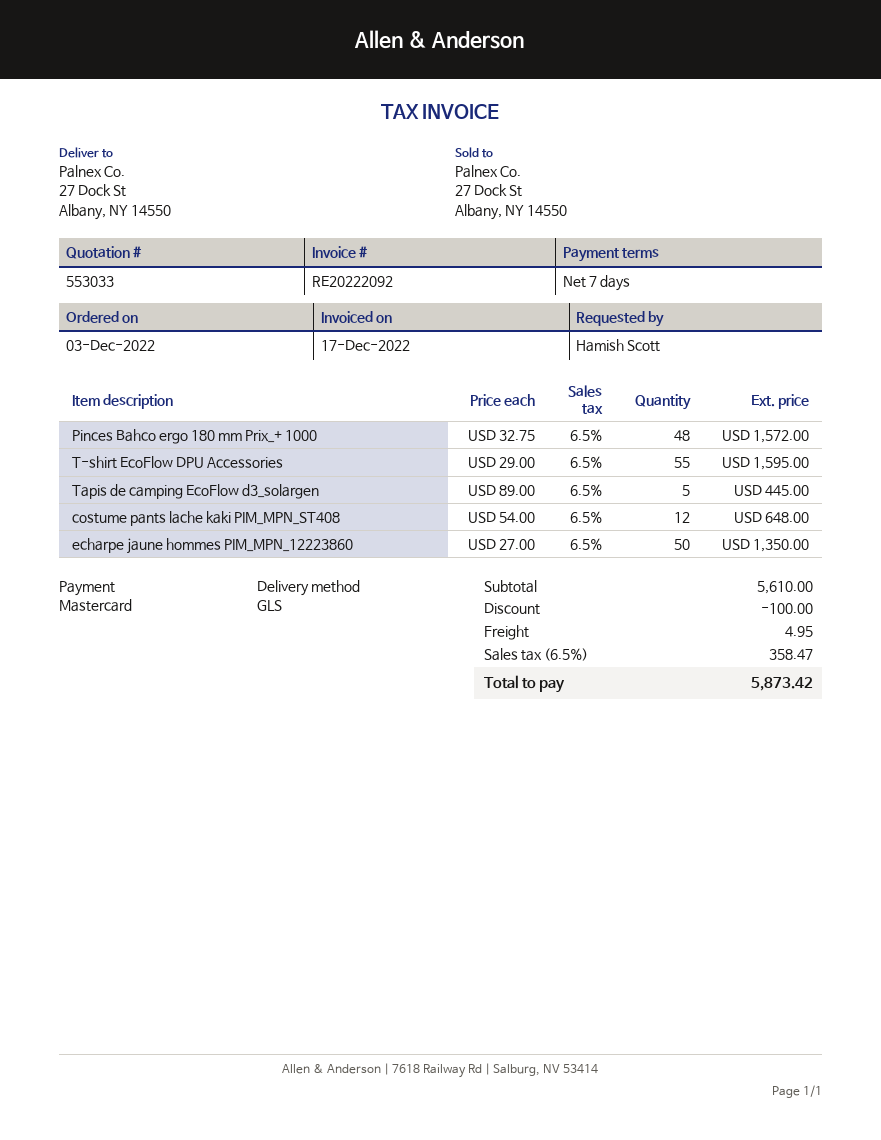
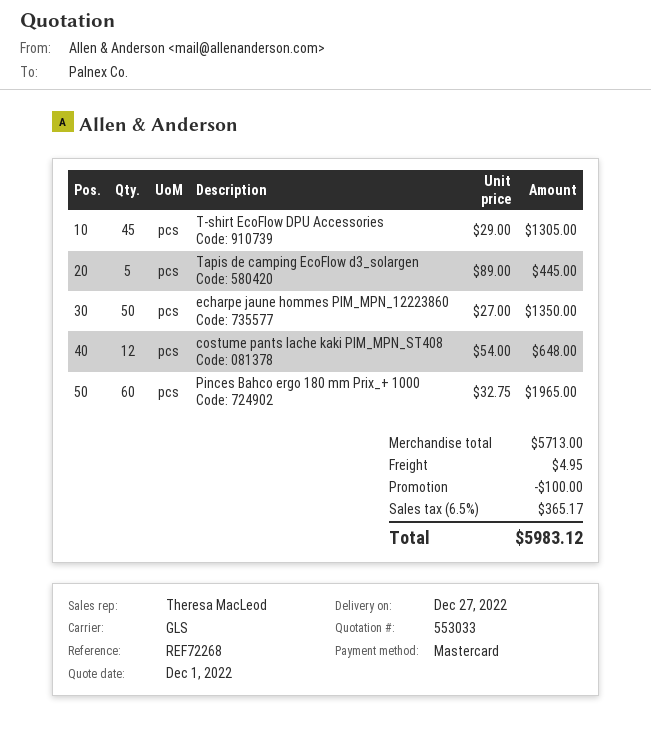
Pinces Bahco ergo 180 mm Prix_+ 1000: 48 x 32.75 = 1572.00 -> 60 x 32.75 = 1965.00
T-shirt EcoFlow DPU Accessories: 55 x 29.00 = 1595.00 -> 45 x 29.00 = 1305.00
subtotal: 5610.00 -> 5713.00
tax: 6.5% = 358.47 -> 6.5% = 365.17
total: 5873.42 -> 5983.12

